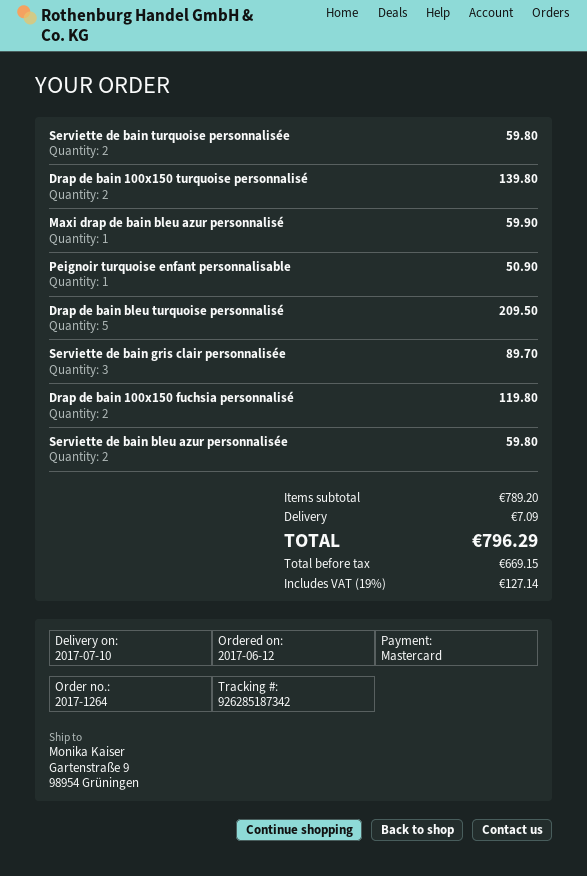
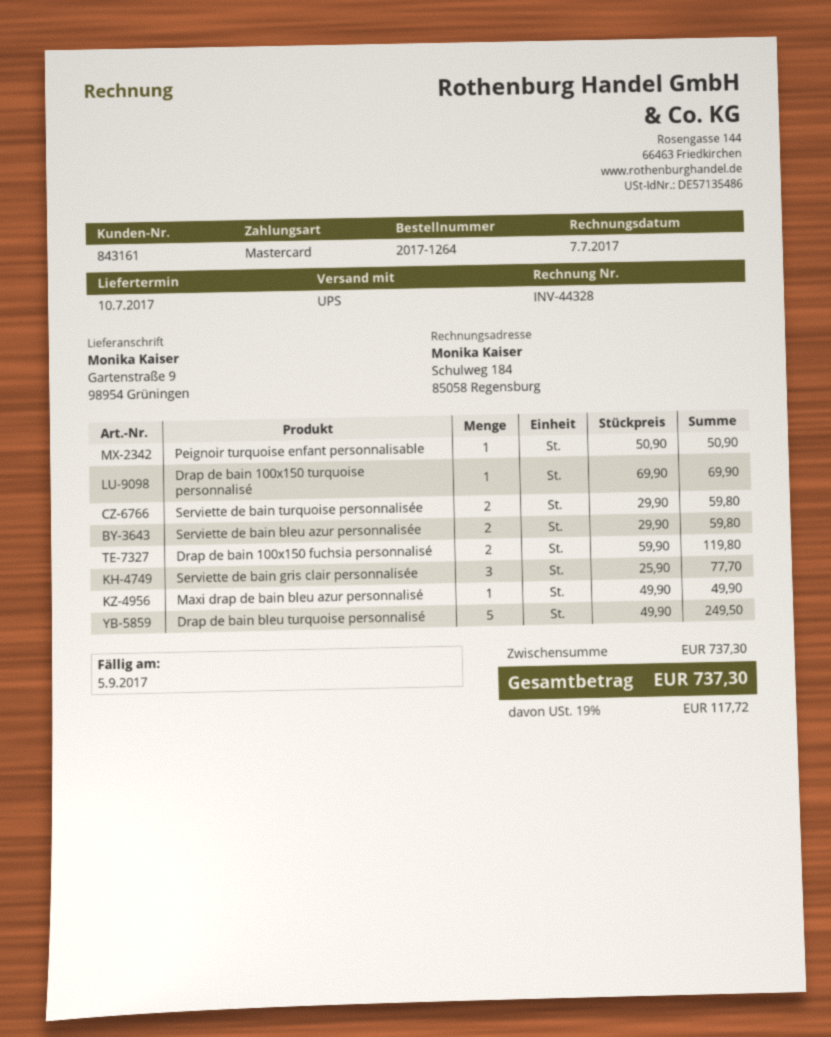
Drap de bain 100x150 turquoise personnalisé: 2 for 139.80 -> 1 for 69.90
Maxi drap de bain bleu azur personnalisé: 1 for 59.90 -> 1 for 49.90
Drap de bain bleu turquoise personnalisé: 5 for 209.50 -> 5 for 249.50
Serviette de bain gris clair personnalisée: 3 for 89.70 -> 3 for 77.70
subtotal: 789.20 -> 737.30
shipping: 7.09 -> none
tax: 19% = 127.14 -> 19% = 117.72
total: 796.29 -> 737.30

